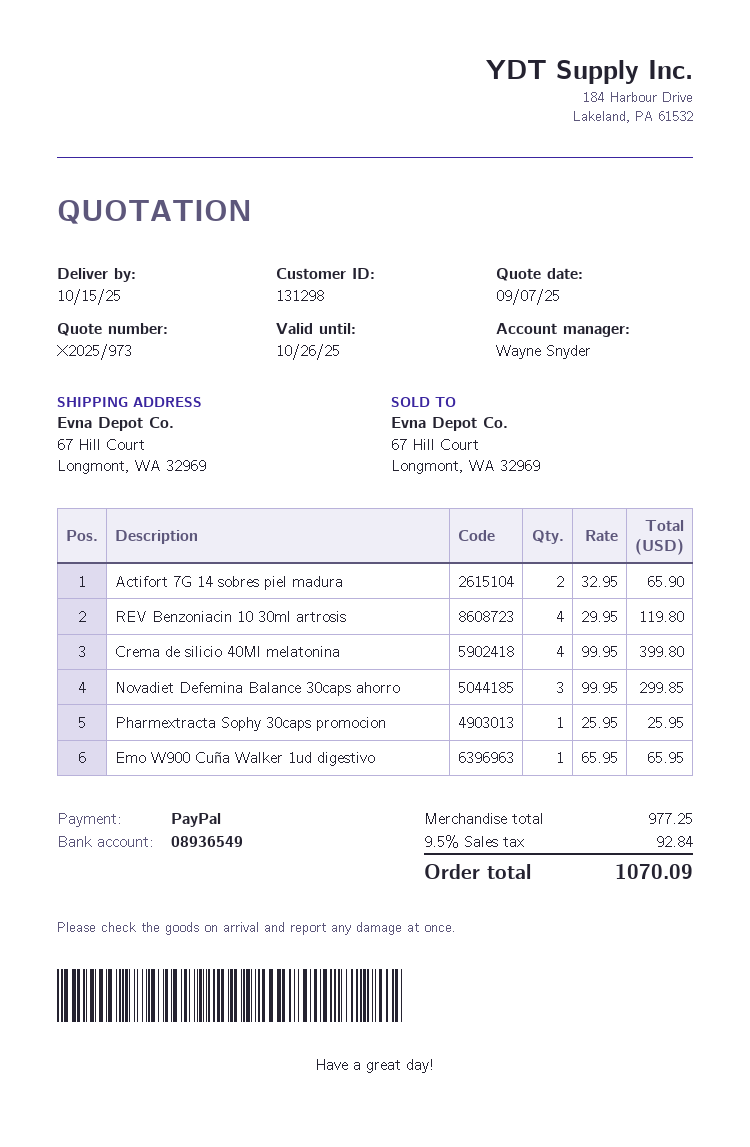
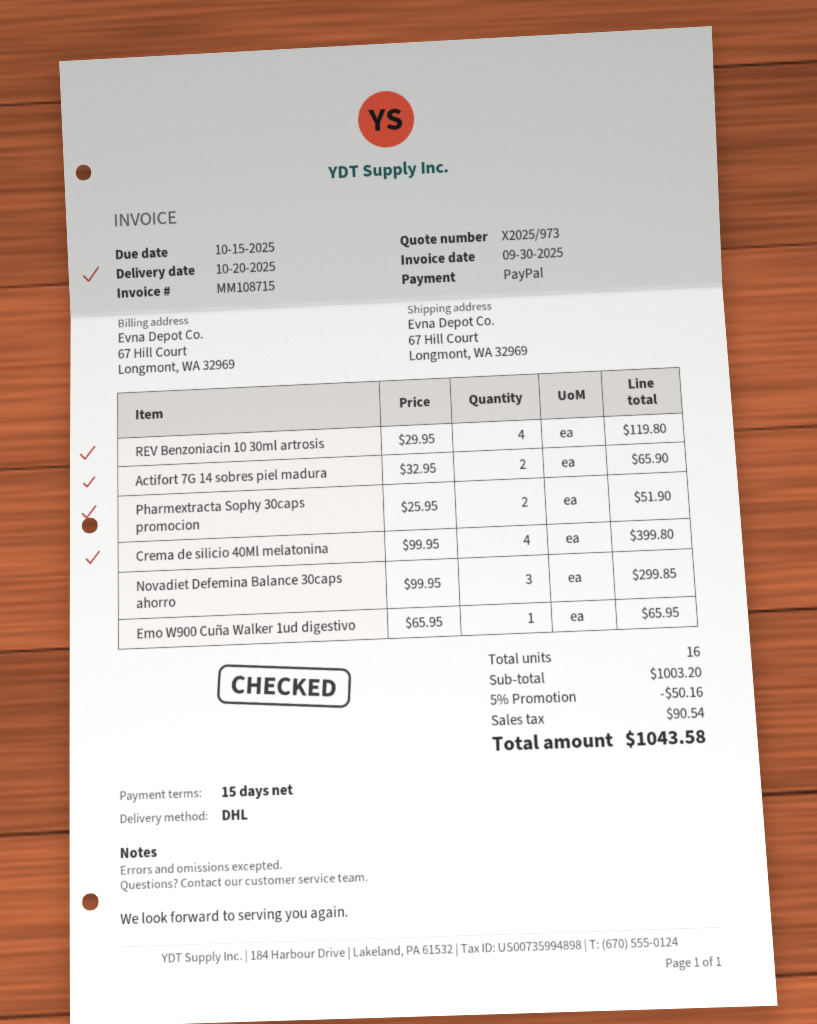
delivery date: 2025-10-15 -> 2025-10-20
Pharmextracta Sophy 30caps promocion: 1 x 25.95 = 25.95 -> 2 x 25.95 = 51.90
subtotal: 977.25 -> 1003.20
discount: none -> 5% = 50.16
tax: 92.84 -> 90.54
total: 1070.09 -> 1043.58

